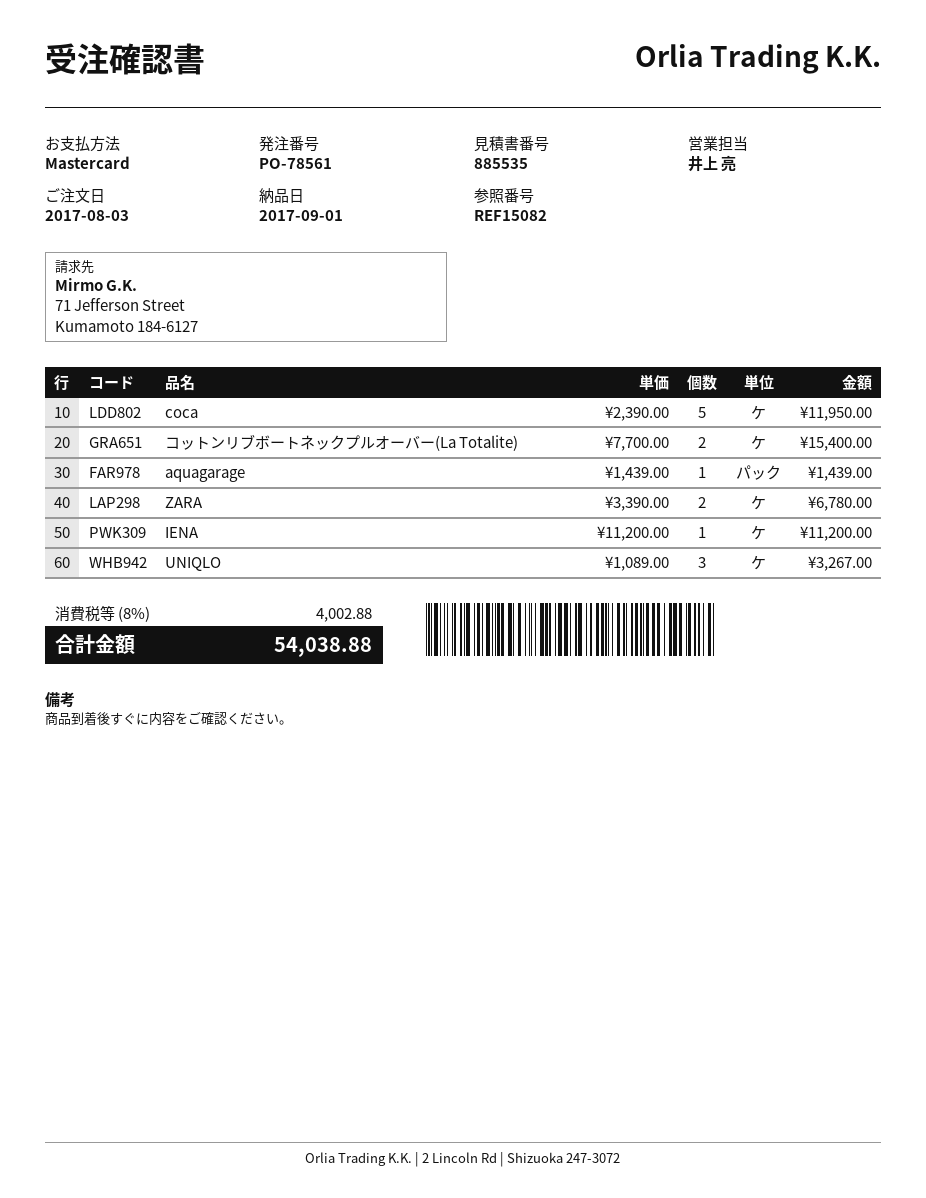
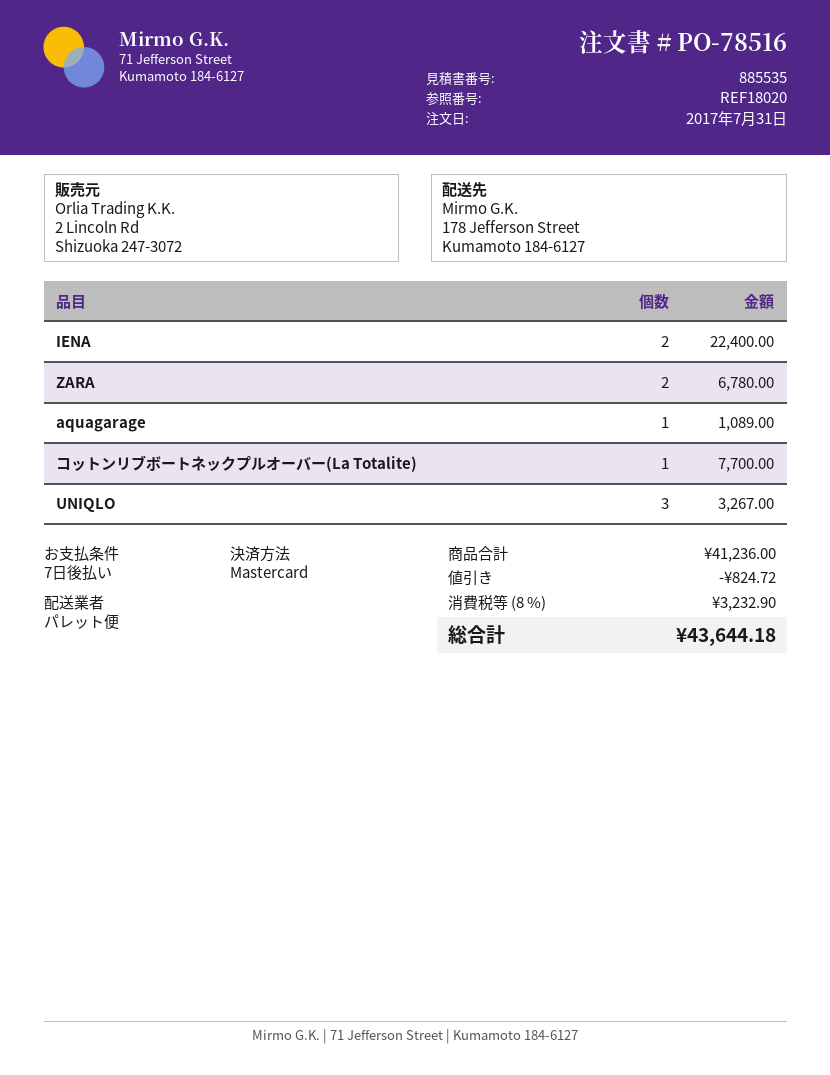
order number: PO-78561 -> PO-78516
order date: 2017-08-03 -> 2017-07-31
reference: REF15082 -> REF18020
coca: 5 for 11950.00 -> none
コットンリブボートネックプルオーバー(La Totalite): 2 for 15400.00 -> 1 for 7700.00
aquagarage: 1 for 1439.00 -> 1 for 1089.00
IENA: 1 for 11200.00 -> 2 for 22400.00
discount: none -> 824.72
tax: 8% = 4002.88 -> 8% = 3232.90
total: 54038.88 -> 43644.18

